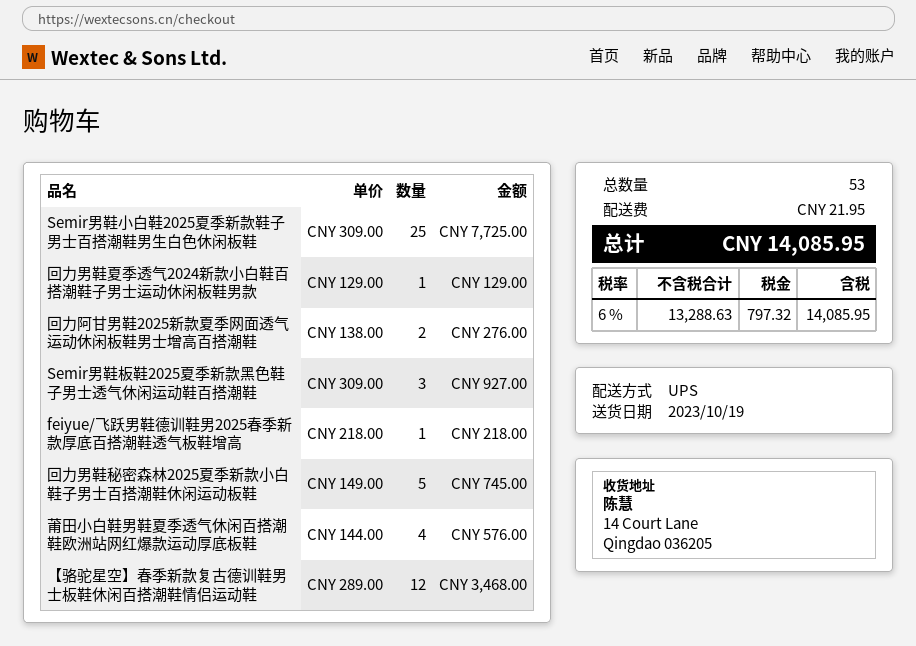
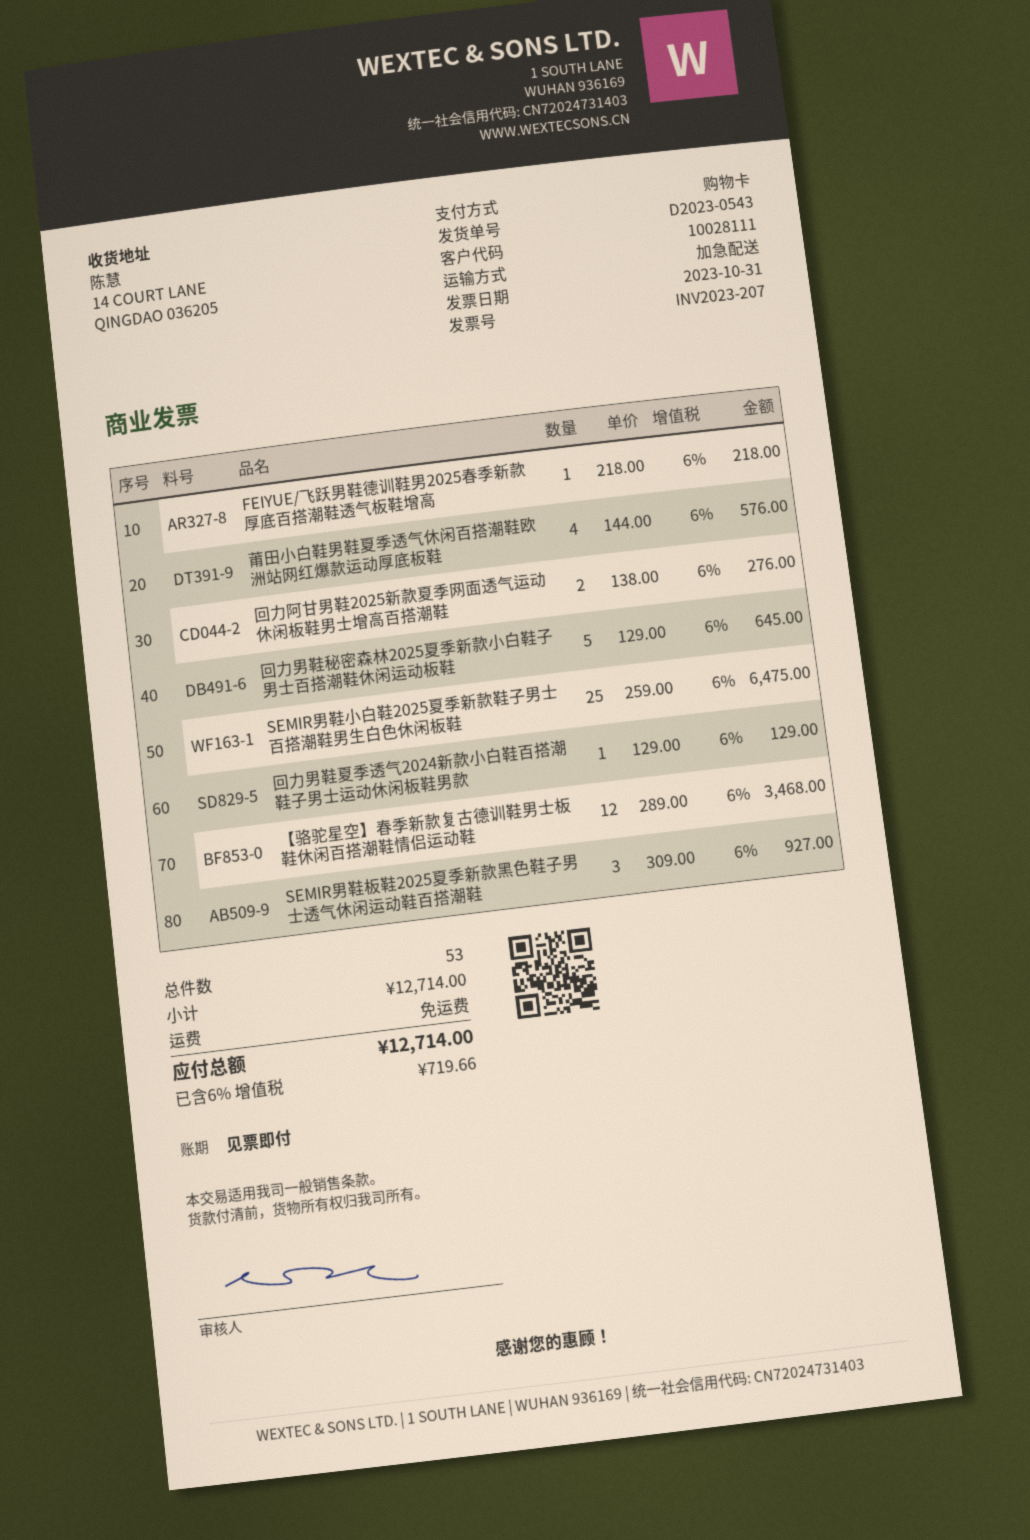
shipping method: UPS -> express
Semir男鞋小白鞋2025夏季新款鞋子男士百搭潮鞋男生白色休闲板鞋: 25 x 309.00 = 7725.00 -> 25 x 259.00 = 6475.00
回力男鞋秘密森林2025夏季新款小白鞋子男士百搭潮鞋休闲运动板鞋: 5 x 149.00 = 745.00 -> 5 x 129.00 = 645.00
shipping: 21.95 -> 0.00
tax: 6% = 797.32 -> 6% = 719.66
total: 14085.95 -> 12714.00

